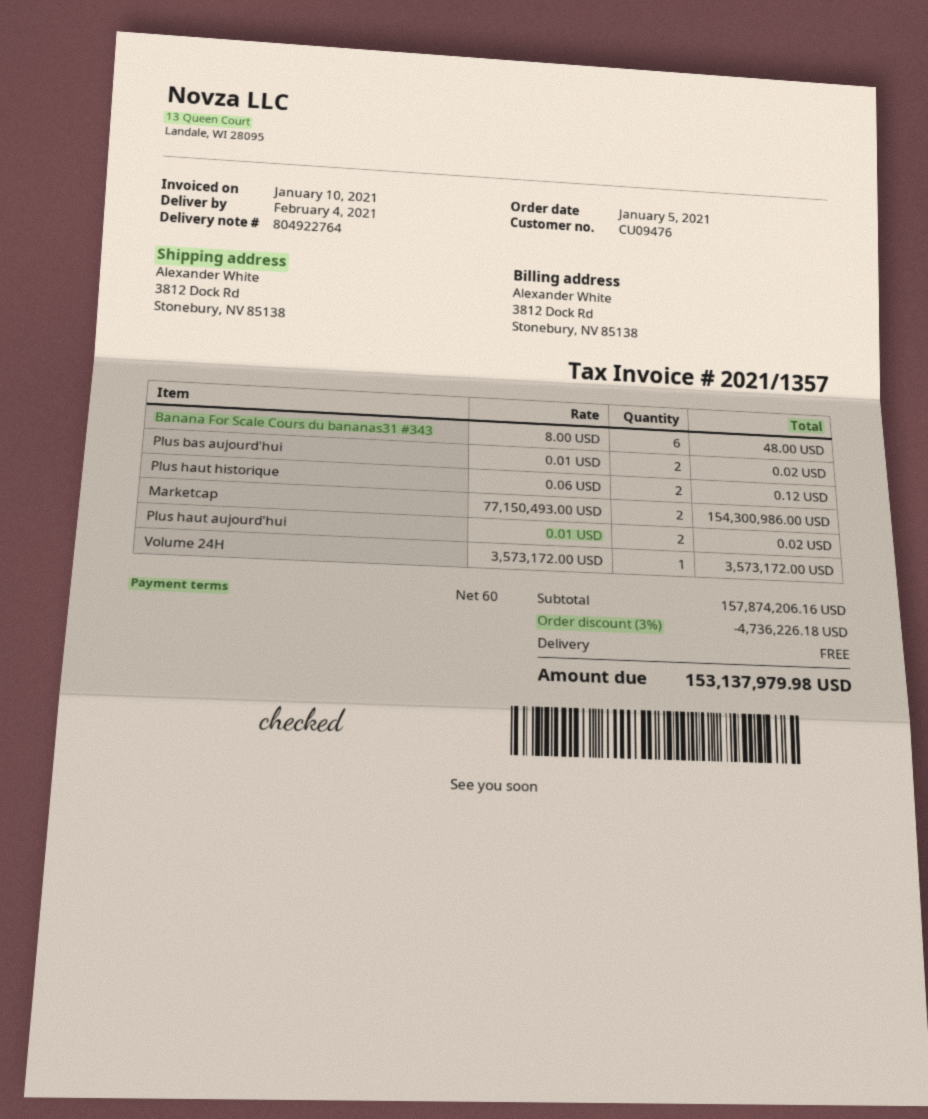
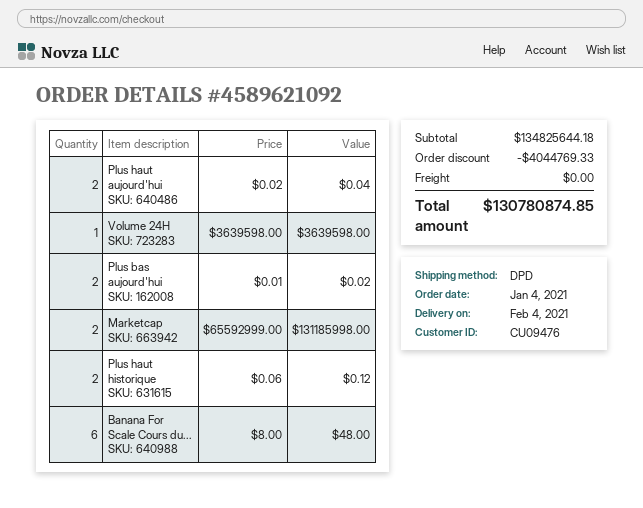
order date: 2021-01-05 -> 2021-01-04
Marketcap: 2 x 77150493.00 = 154300986.00 -> 2 x 65592999.00 = 131185998.00
Plus haut aujourd'hui: 2 x 0.01 = 0.02 -> 2 x 0.02 = 0.04
Volume 24H: 1 x 3573172.00 = 3573172.00 -> 1 x 3639598.00 = 3639598.00
subtotal: 157874206.16 -> 134825644.18
discount: 4736226.18 -> 4044769.33
total: 153137979.98 -> 130780874.85

